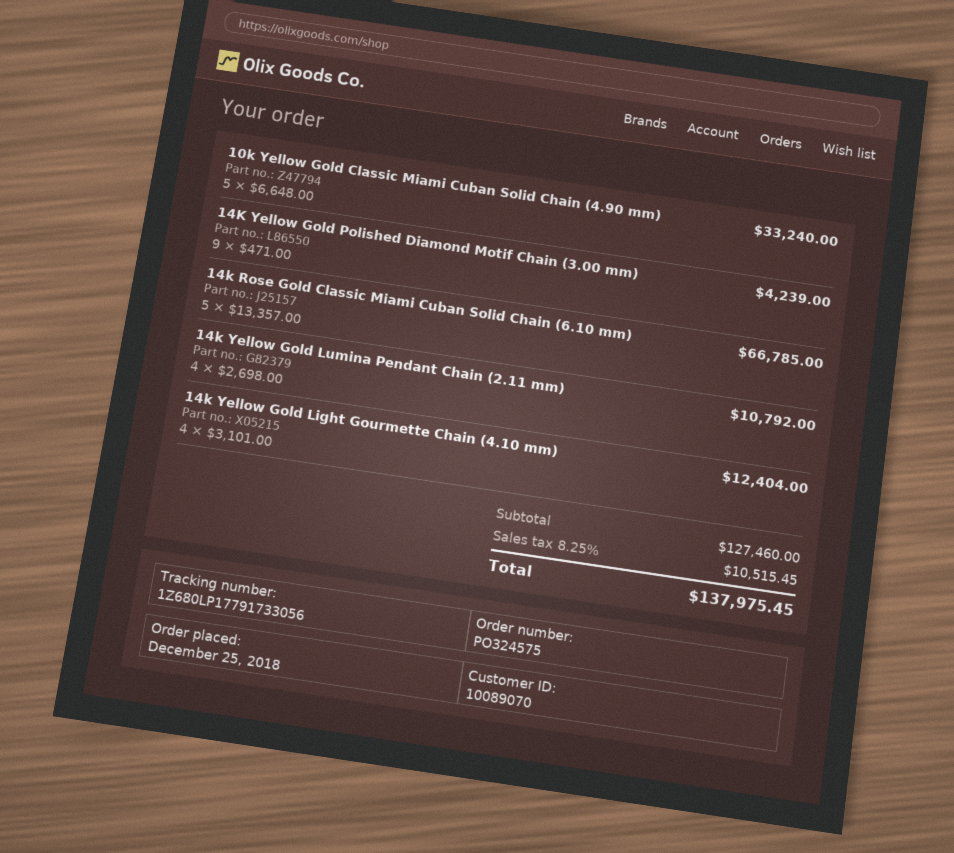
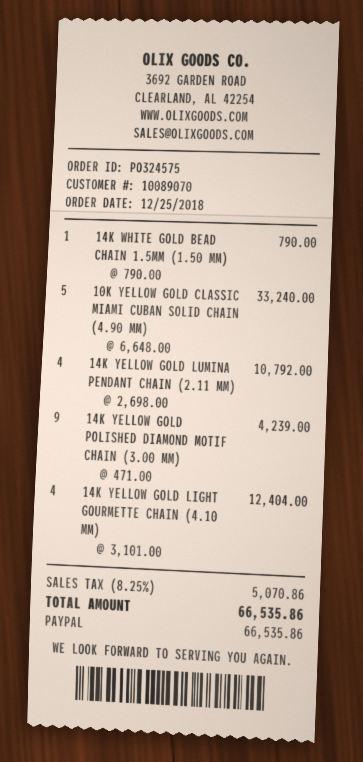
14k Rose Gold Classic Miami Cuban Solid Chain (6.10 mm): 5 x 13357.00 = 66785.00 -> none
14K WHITE GOLD BEAD CHAIN 1.5MM (1.50 MM): none -> 1 x 790.00 = 790.00
tax: 8.25% = 10515.45 -> 8.25% = 5070.86
total: 137975.45 -> 66535.86

